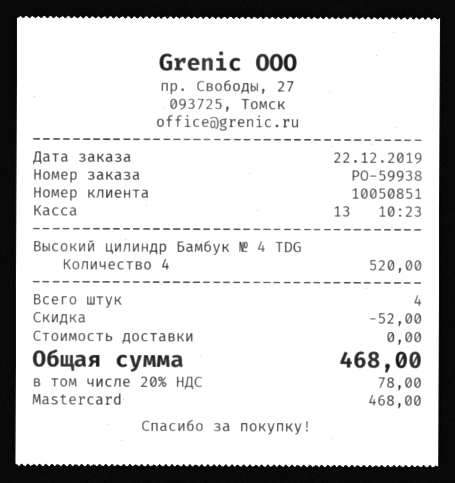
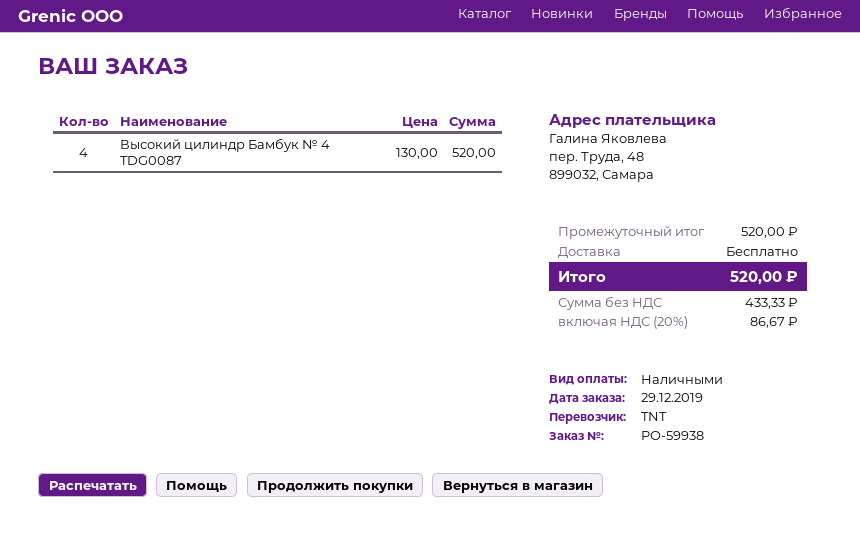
order date: 2019-12-22 -> 2019-12-29
payment method: Mastercard -> cash
discount: 52.00 -> none
tax: 20% = 78.00 -> 20% = 86.67
total: 468.00 -> 520.00

